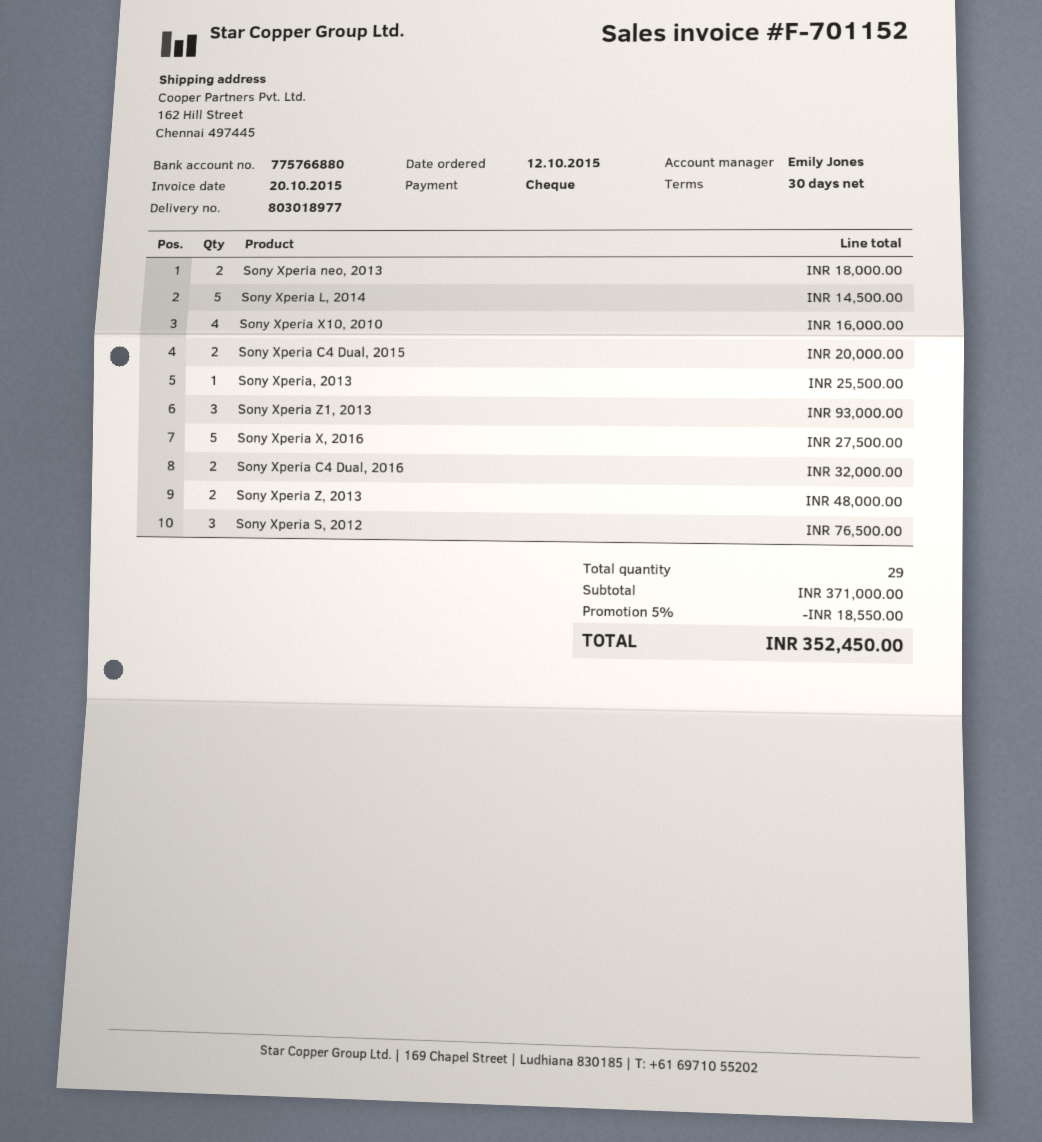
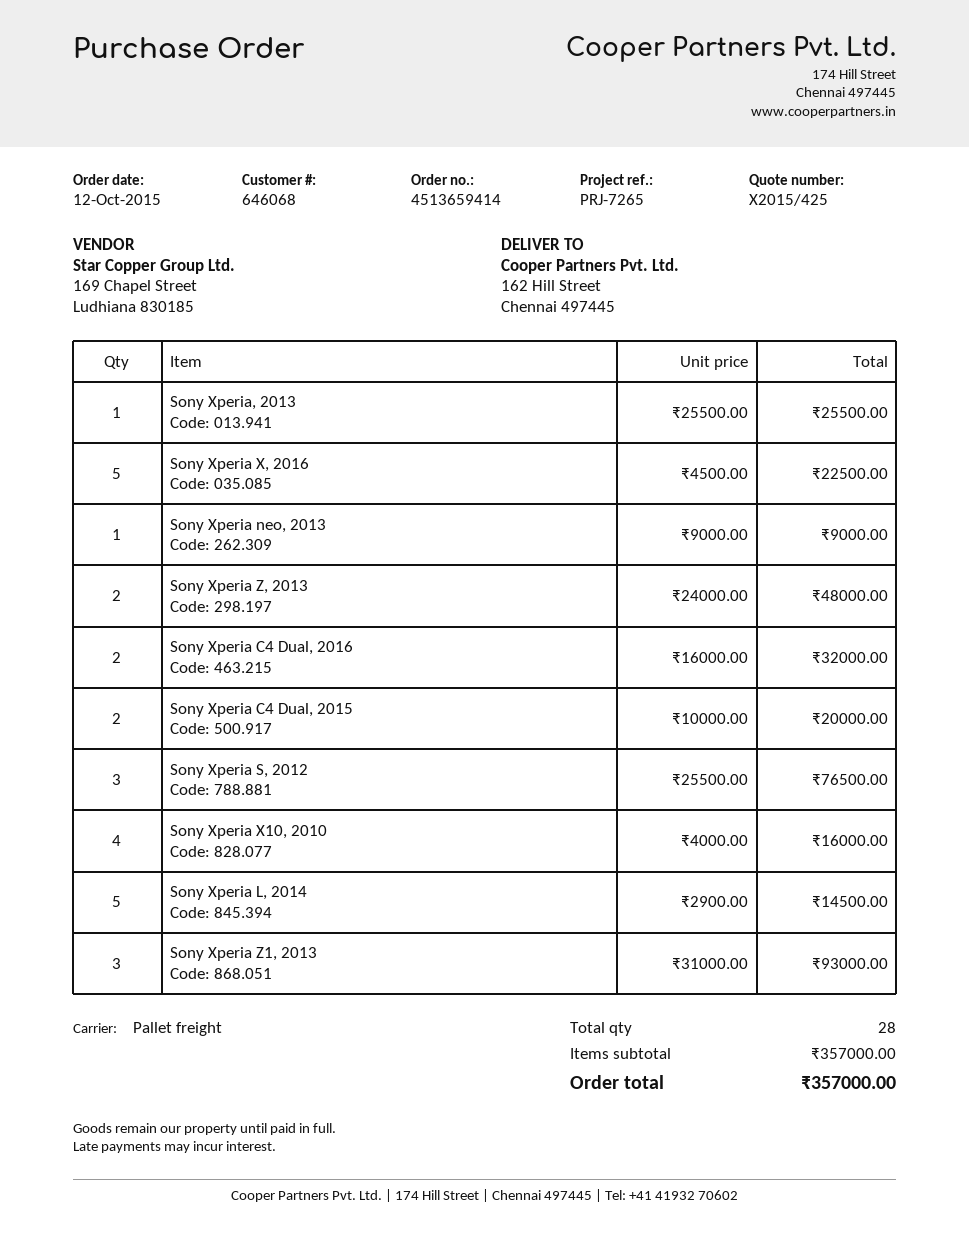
Sony Xperia neo, 2013: 2 for 18000.00 -> 1 for 9000.00
Sony Xperia X, 2016: 5 for 27500.00 -> 5 for 22500.00
total quantity: 29 -> 28
subtotal: 371000.00 -> 357000.00
discount: 5% = 18550.00 -> none
total: 352450.00 -> 357000.00

